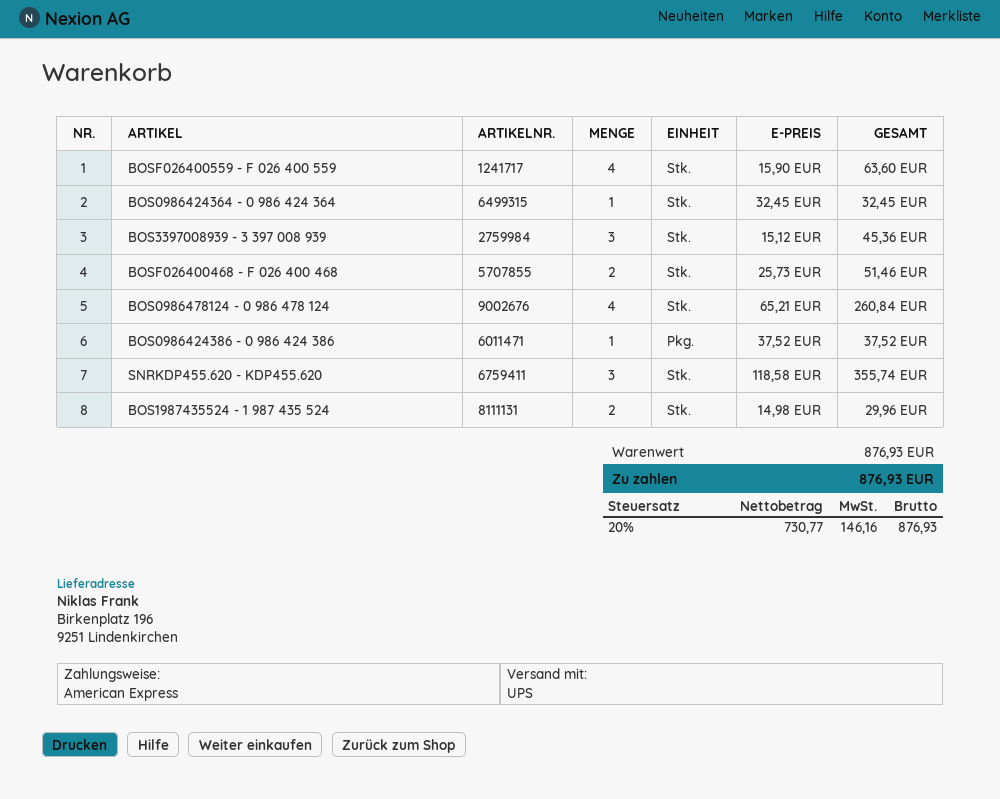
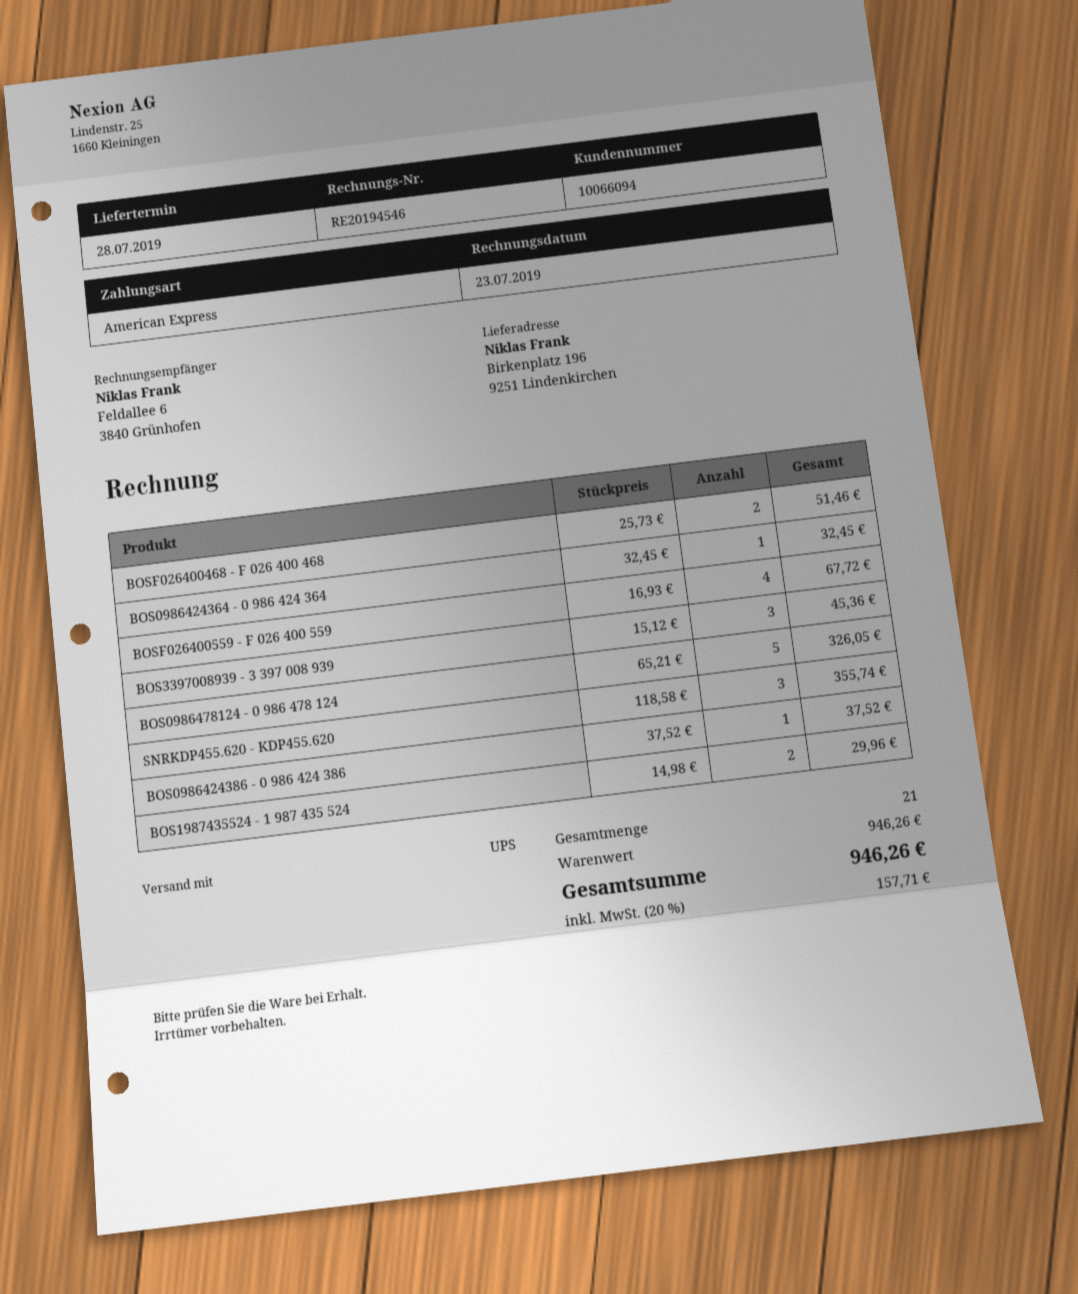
BOSF026400559 - F 026 400 559: 4 x 15.90 = 63.60 -> 4 x 16.93 = 67.72
BOS0986478124 - 0 986 478 124: 4 x 65.21 = 260.84 -> 5 x 65.21 = 326.05
subtotal: 876.93 -> 946.26
tax: 20% = 146.16 -> 20% = 157.71
total: 876.93 -> 946.26

